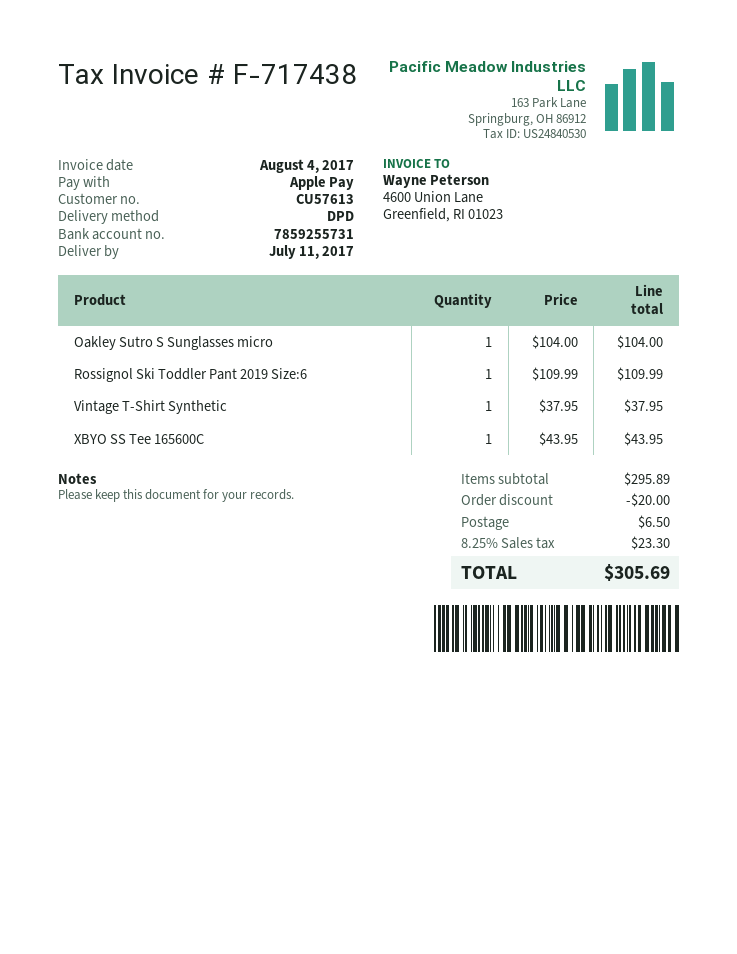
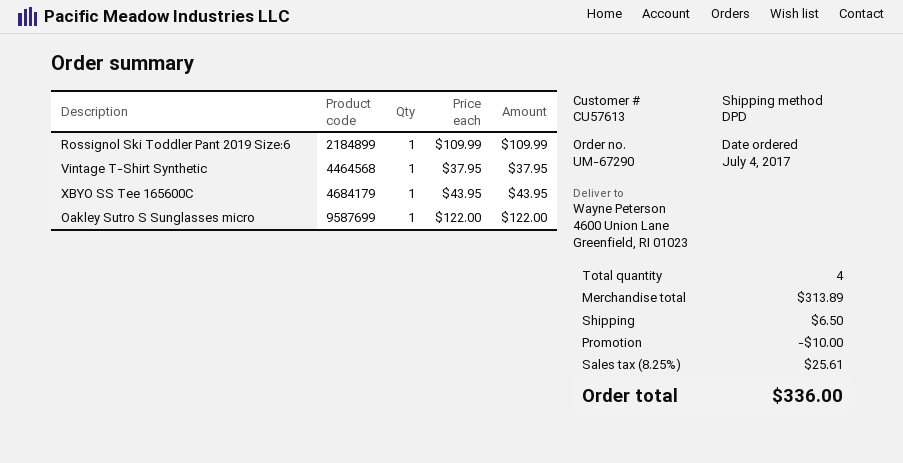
Oakley Sutro S Sunglasses micro: 1 x 104.00 = 104.00 -> 1 x 122.00 = 122.00
subtotal: 295.89 -> 313.89
discount: 20.00 -> 10.00
tax: 8.25% = 23.30 -> 8.25% = 25.61
total: 305.69 -> 336.00

